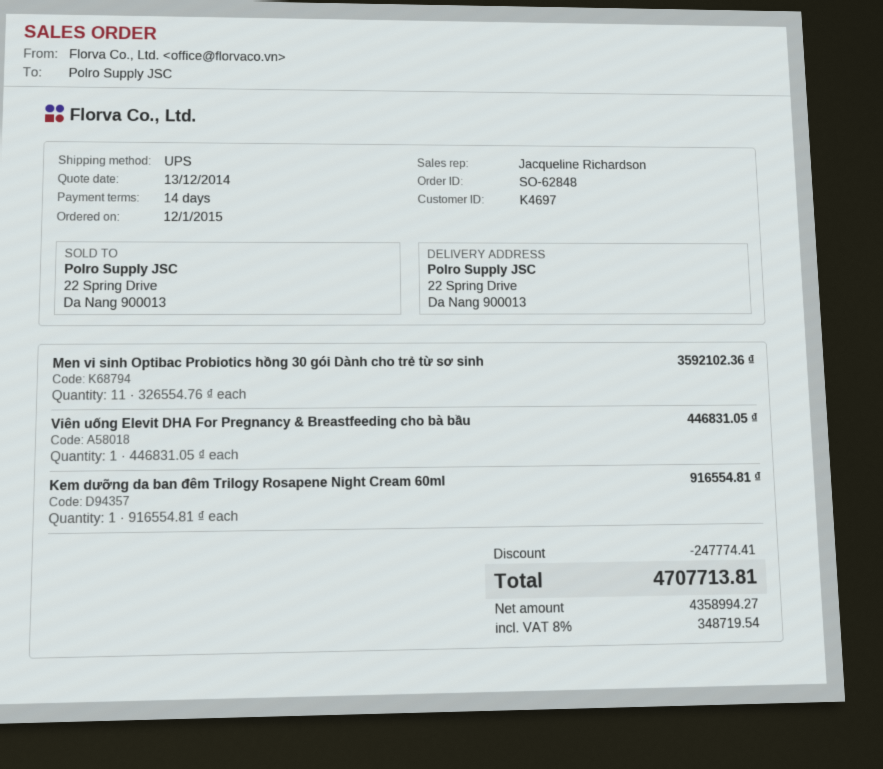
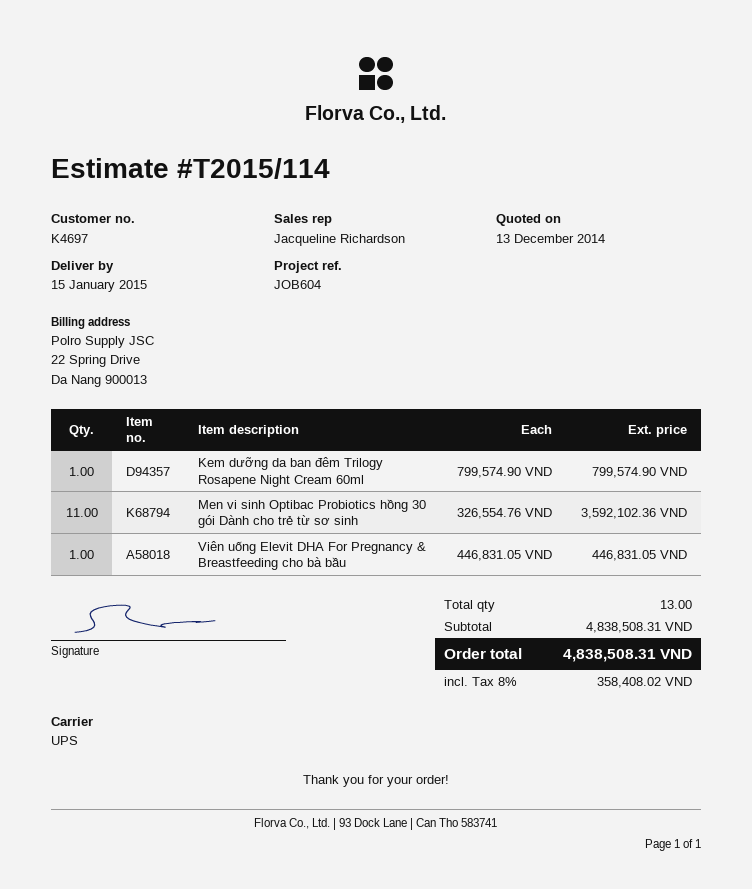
Kem dưỡng da ban đêm Trilogy Rosapene Night Cream 60ml: 1 x 916554.81 = 916554.81 -> 1 x 799574.90 = 799574.90
discount: 247774.41 -> none
tax: 8% = 348719.54 -> 8% = 358408.02
total: 4707713.81 -> 4838508.31

